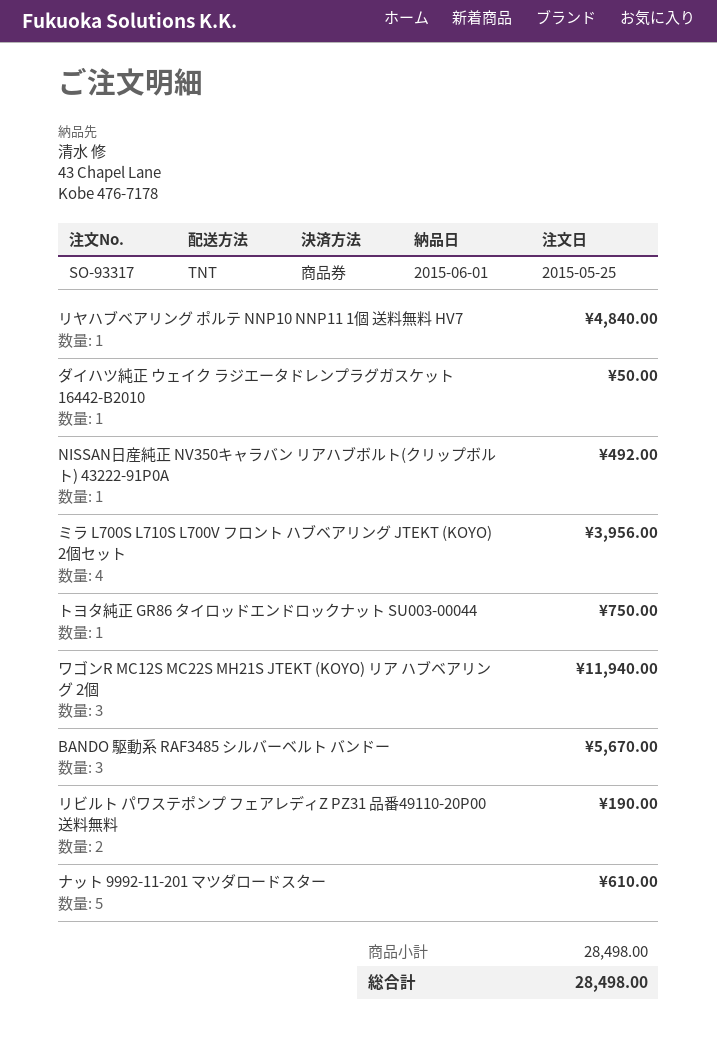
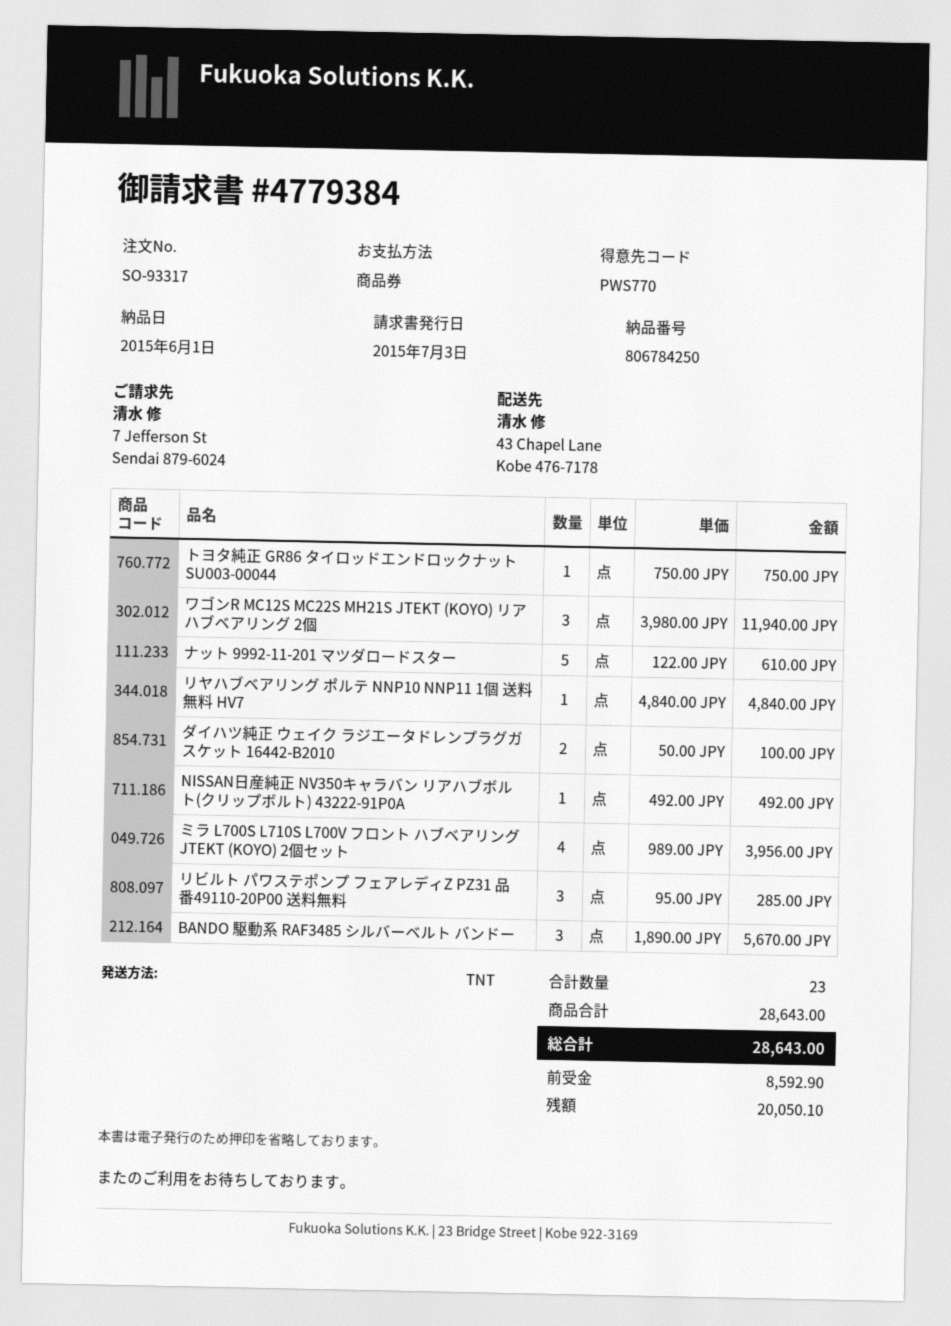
ダイハツ純正 ウェイク ラジエータドレンプラグガスケット 16442-B2010: 1 for 50.00 -> 2 for 100.00
リビルト パワステポンプ フェアレディZ PZ31 品番49110-20P00 送料無料: 2 for 190.00 -> 3 for 285.00
subtotal: 28498.00 -> 28643.00
total: 28498.00 -> 28643.00

